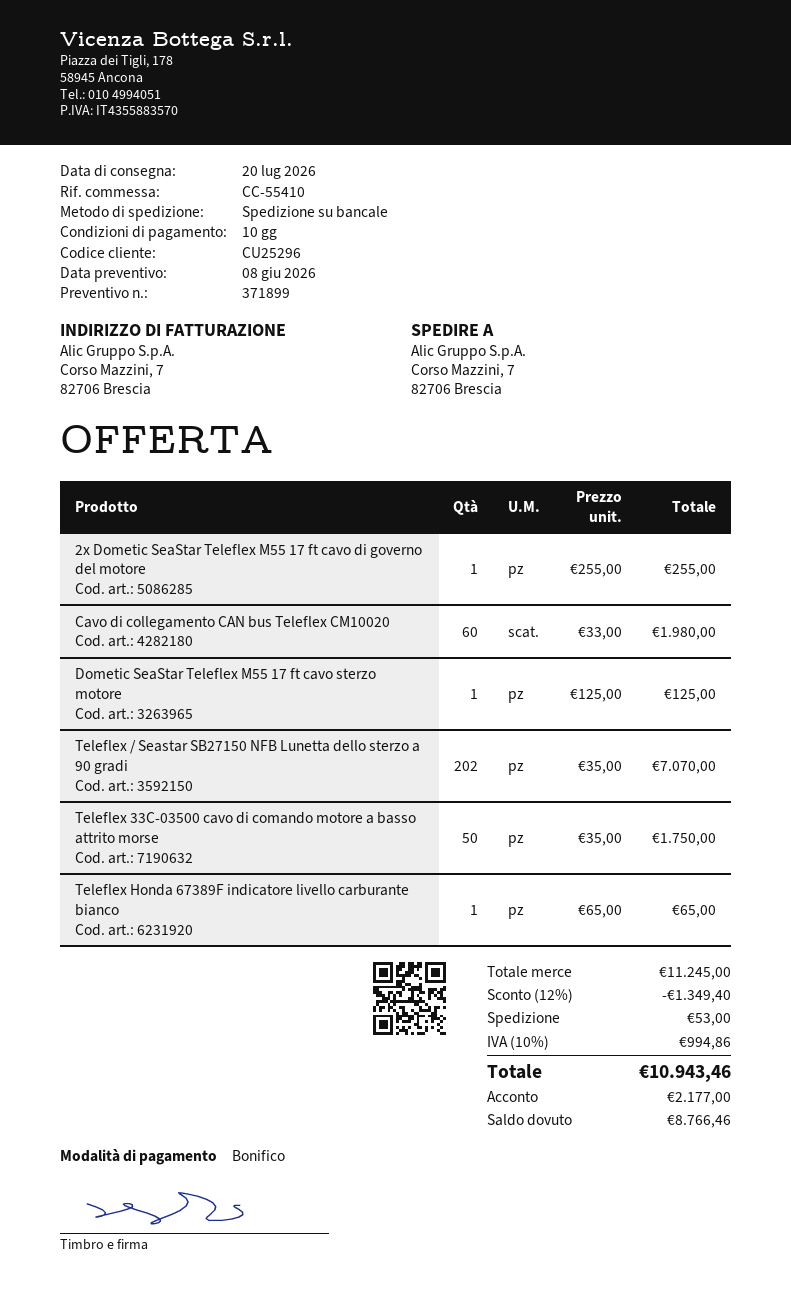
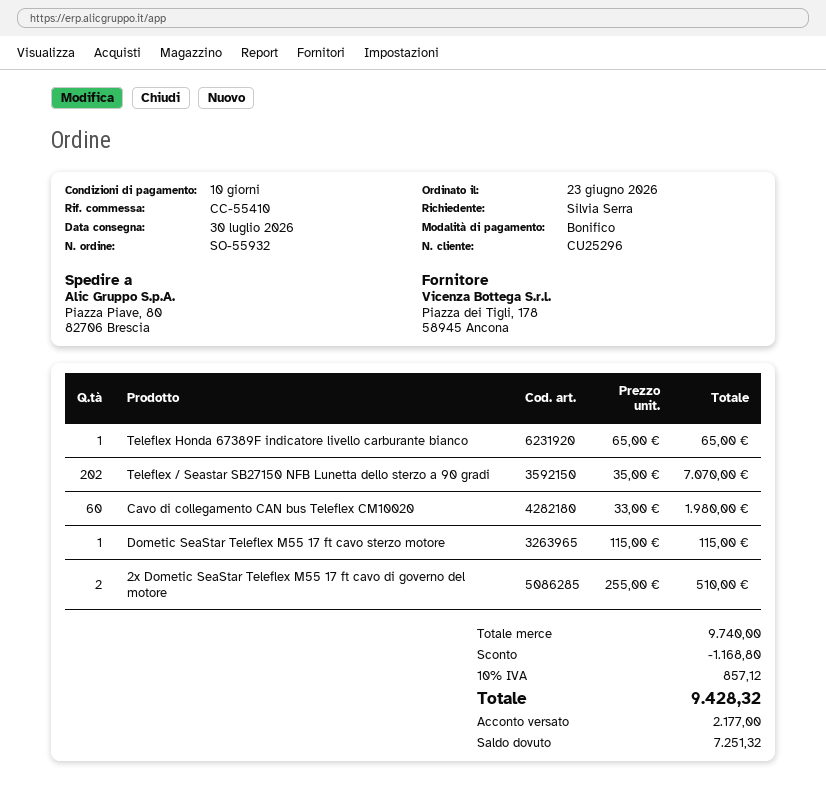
delivery date: 2026-07-20 -> 2026-07-30
ship to: Corso Mazzini, 7, 82706 Brescia -> Piazza Piave, 80, 82706 Brescia
2x Dometic SeaStar Teleflex M55 17 ft cavo di governo del motore: 1 x 255.00 = 255.00 -> 2 x 255.00 = 510.00
Dometic SeaStar Teleflex M55 17 ft cavo sterzo motore: 1 x 125.00 = 125.00 -> 1 x 115.00 = 115.00
Teleflex 33C-03500 cavo di comando motore a basso attrito morse: 50 x 35.00 = 1750.00 -> none
subtotal: 11245.00 -> 9740.00
discount: 1349.40 -> 1168.80
shipping: 53.00 -> none
tax: 10% = 994.86 -> 10% = 857.12
total: 10943.46 -> 9428.32
balance: 8766.46 -> 7251.32

